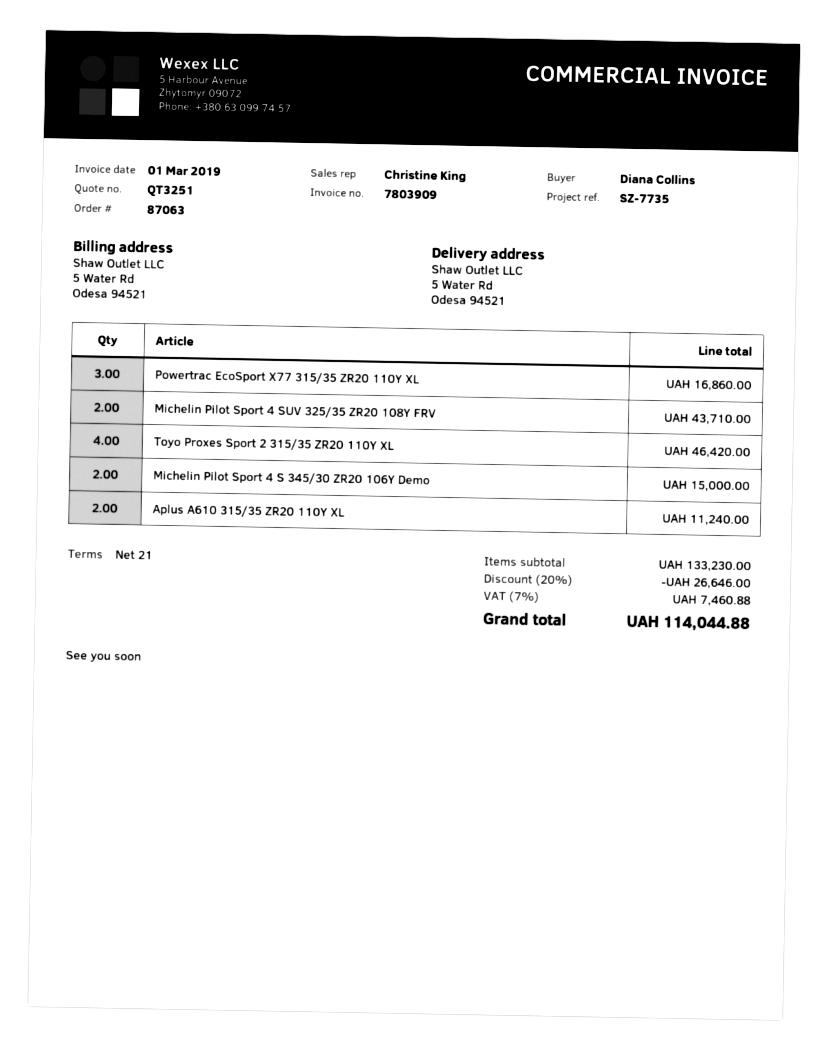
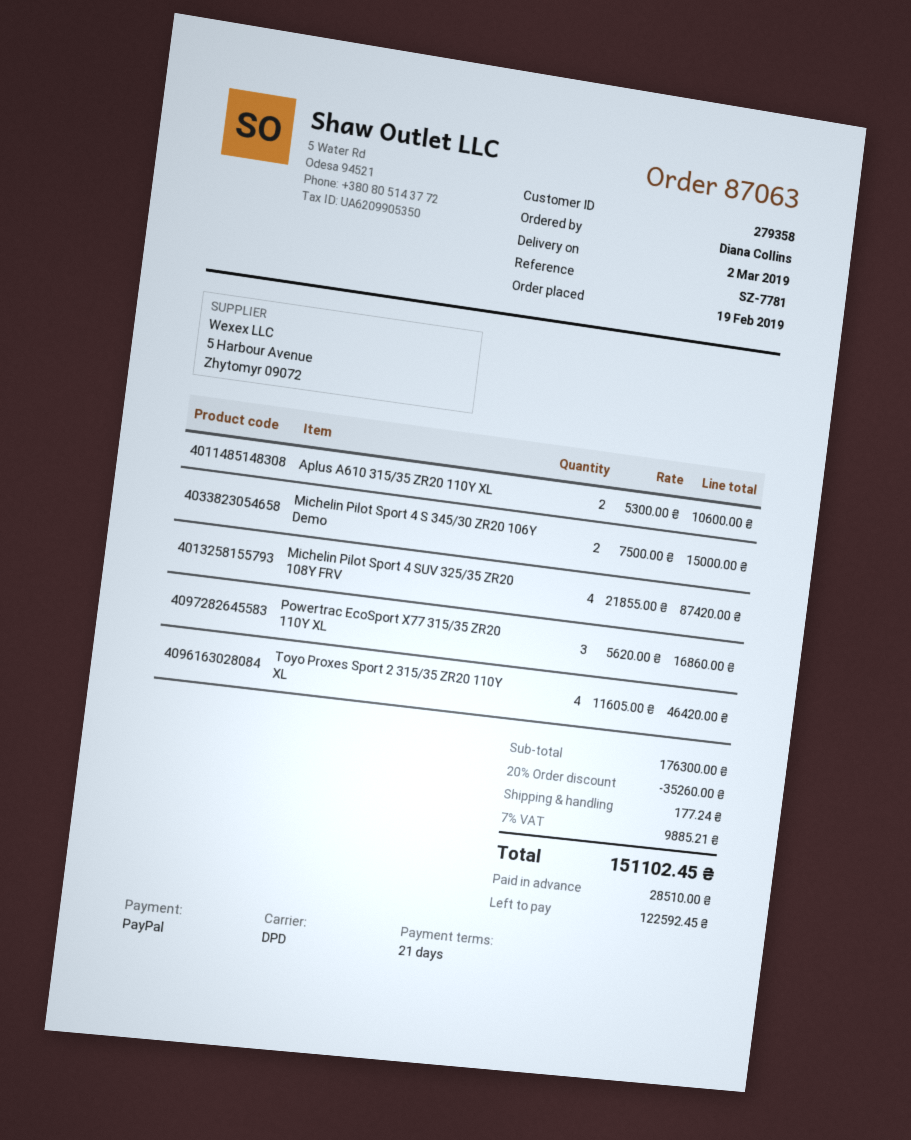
reference: SZ-7735 -> SZ-7781
Michelin Pilot Sport 4 SUV 325/35 ZR20 108Y FRV: 2 for 43710.00 -> 4 for 87420.00
Aplus A610 315/35 ZR20 110Y XL: 2 for 11240.00 -> 2 for 10600.00
subtotal: 133230.00 -> 176300.00
discount: 20% = 26646.00 -> 20% = 35260.00
shipping: none -> 177.24
tax: 7% = 7460.88 -> 7% = 9885.21
total: 114044.88 -> 151102.45

